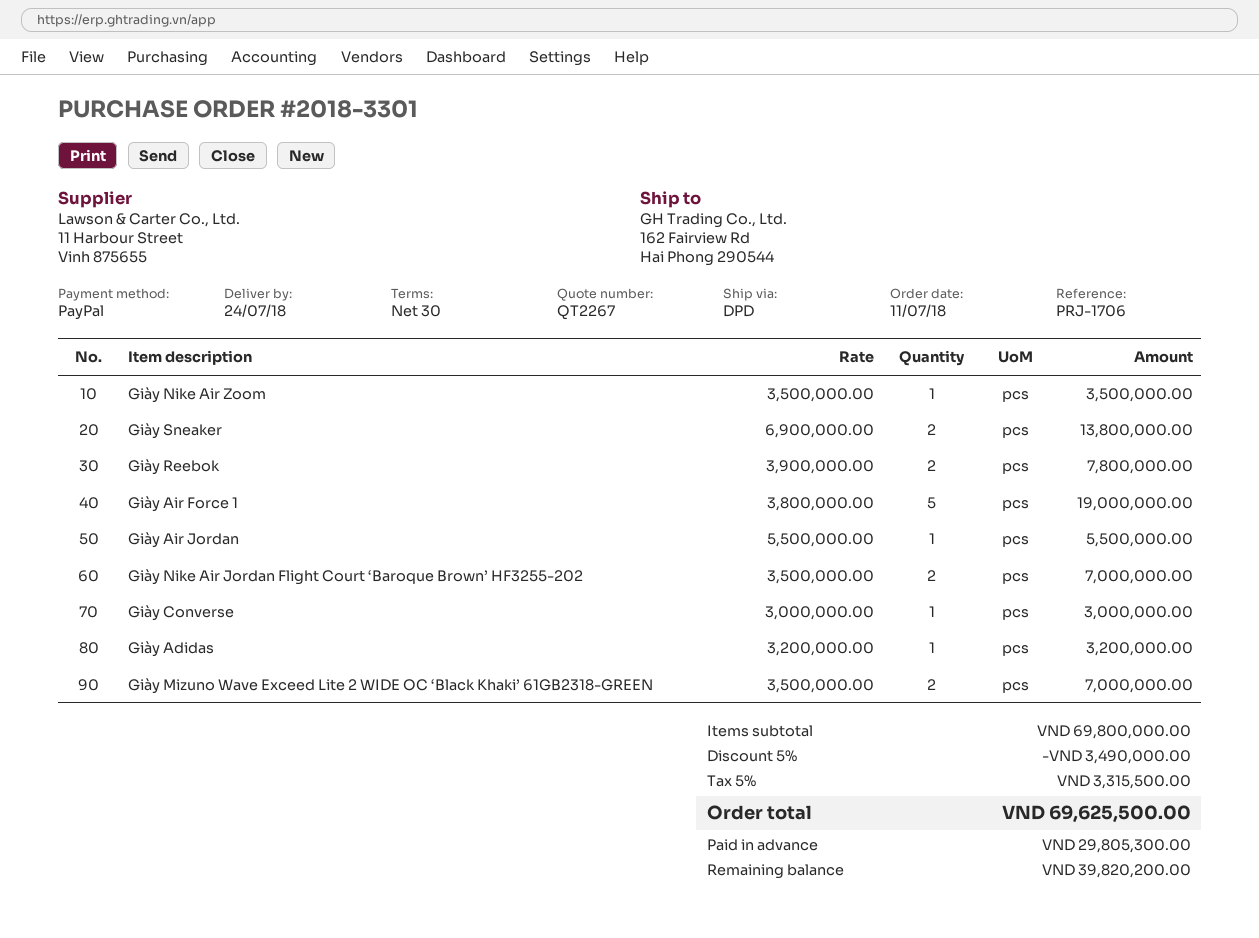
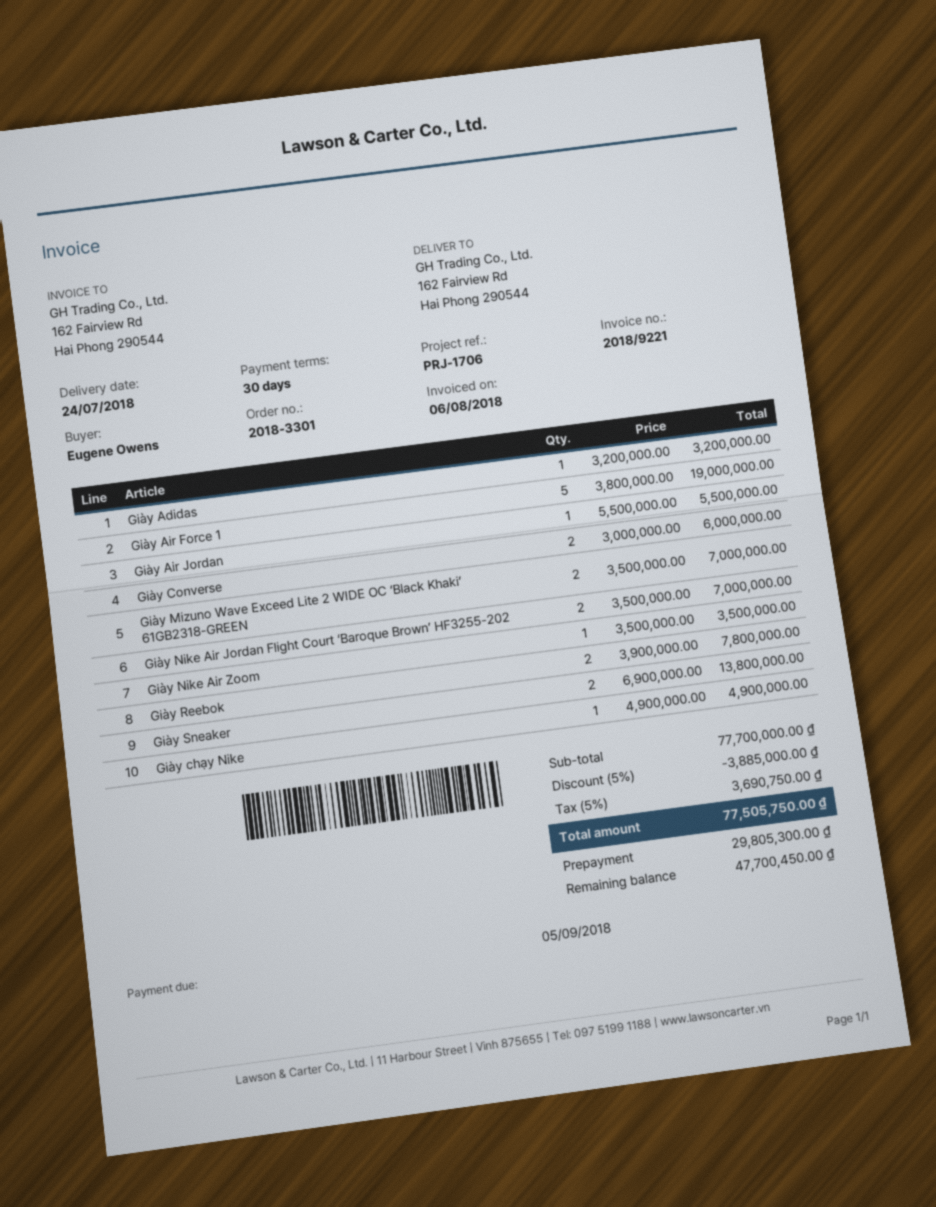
Giày Converse: 1 x 3000000.00 = 3000000.00 -> 2 x 3000000.00 = 6000000.00
Giày chạy Nike: none -> 1 x 4900000.00 = 4900000.00
subtotal: 69800000.00 -> 77700000.00
discount: 5% = 3490000.00 -> 5% = 3885000.00
tax: 5% = 3315500.00 -> 5% = 3690750.00
total: 69625500.00 -> 77505750.00
balance: 39820200.00 -> 47700450.00

